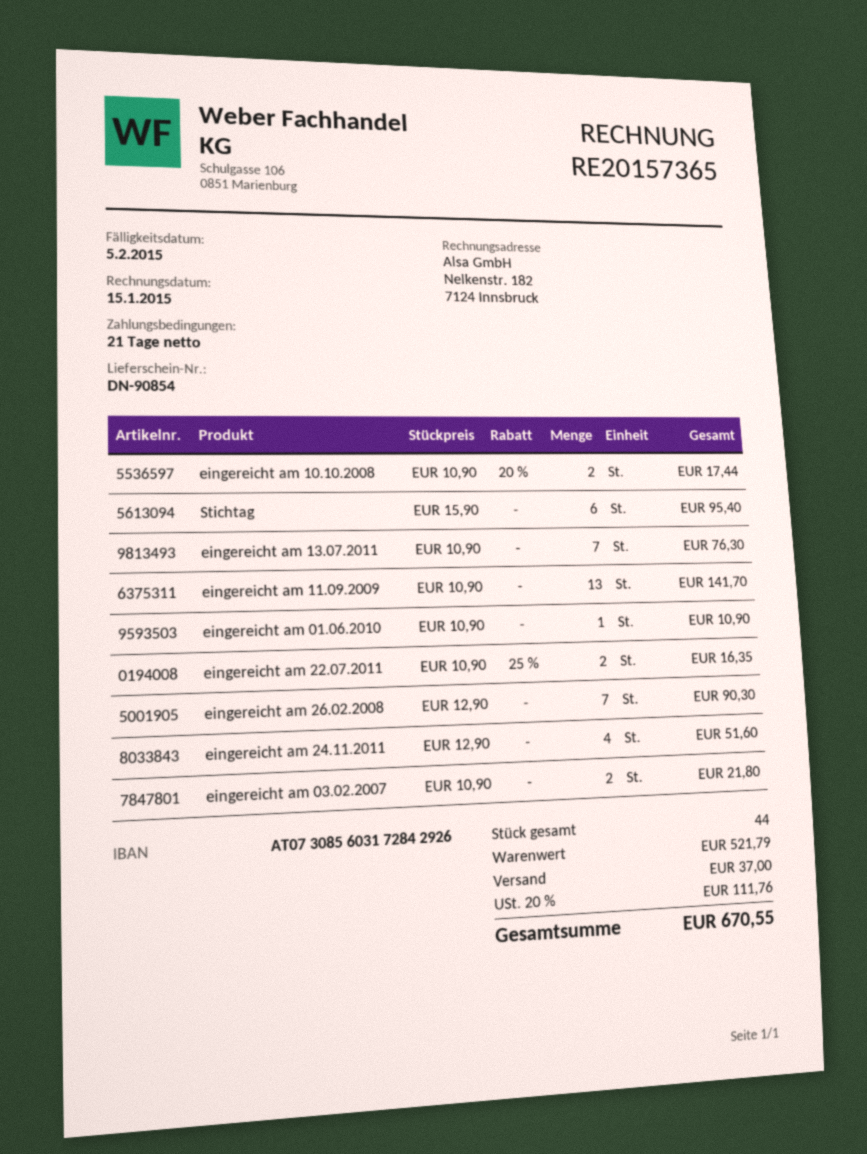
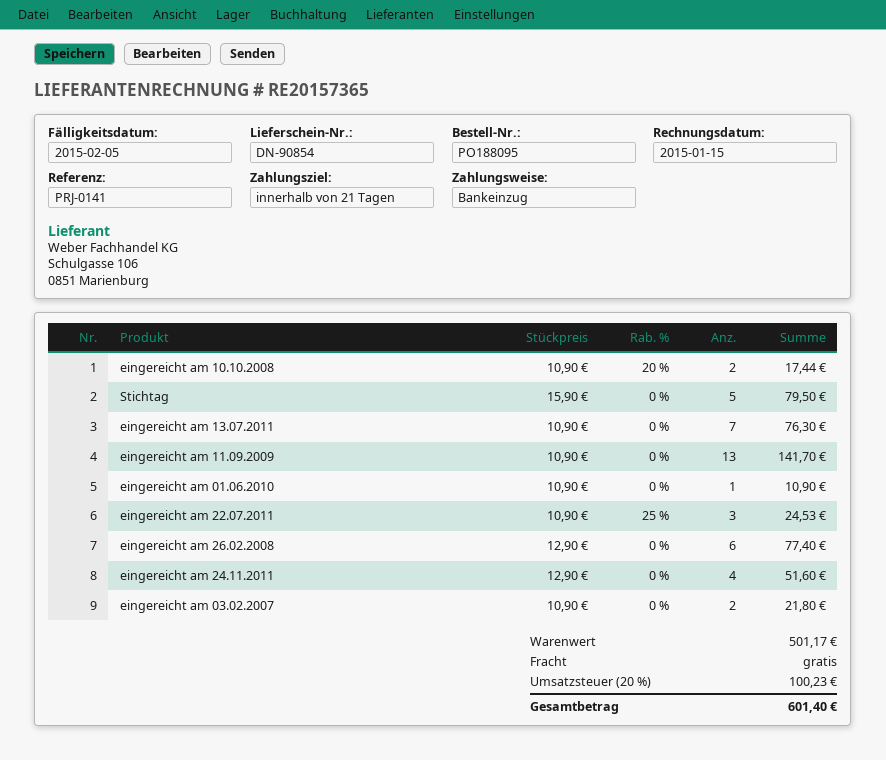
Stichtag: 6 x 15.90 = 95.40 -> 5 x 15.90 = 79.50
eingereicht am 22.07.2011: 2 x 10.90 - 25% = 16.35 -> 3 x 10.90 - 25% = 24.53
eingereicht am 26.02.2008: 7 x 12.90 = 90.30 -> 6 x 12.90 = 77.40
subtotal: 521.79 -> 501.17
shipping: 37.00 -> 0.00
tax: 20% = 111.76 -> 20% = 100.23
total: 670.55 -> 601.40

